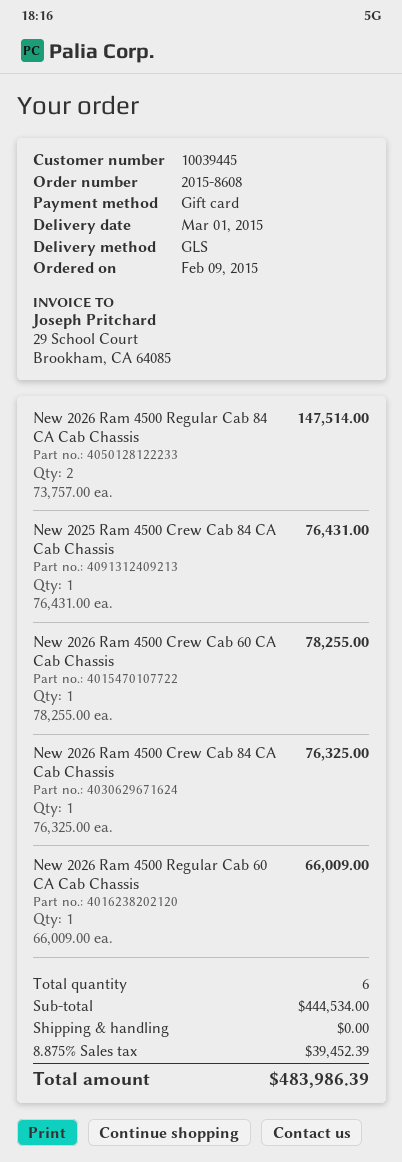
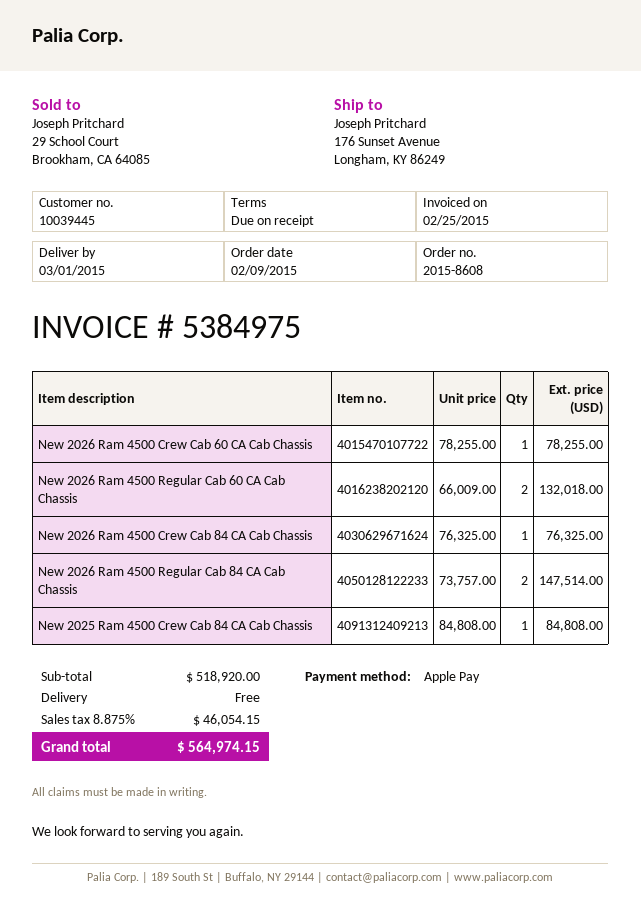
payment method: gift card -> Apple Pay
New 2025 Ram 4500 Crew Cab 84 CA Cab Chassis: 1 x 76431.00 = 76431.00 -> 1 x 84808.00 = 84808.00
New 2026 Ram 4500 Regular Cab 60 CA Cab Chassis: 1 x 66009.00 = 66009.00 -> 2 x 66009.00 = 132018.00
subtotal: 444534.00 -> 518920.00
tax: 8.875% = 39452.39 -> 8.875% = 46054.15
total: 483986.39 -> 564974.15

